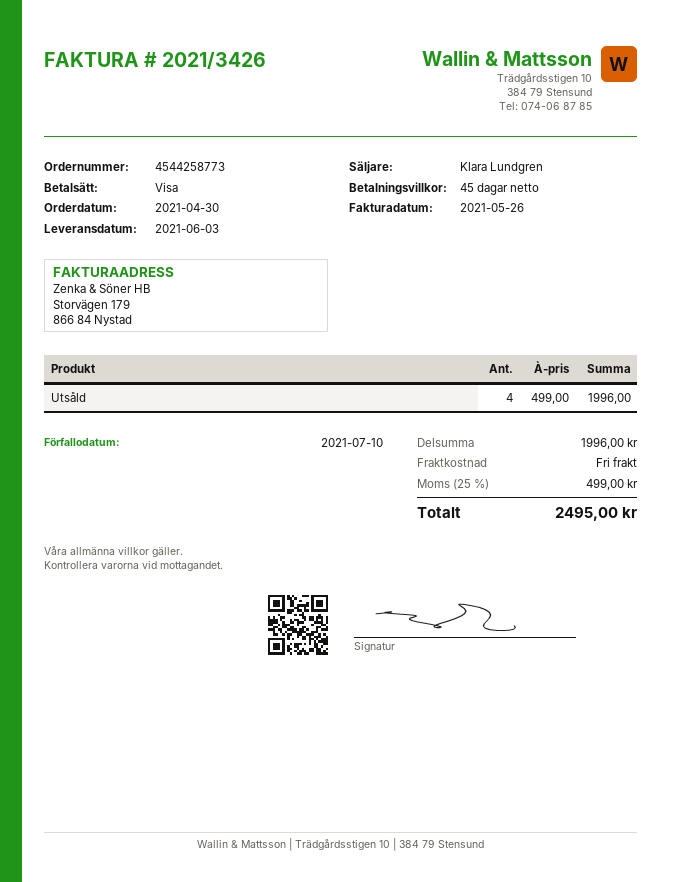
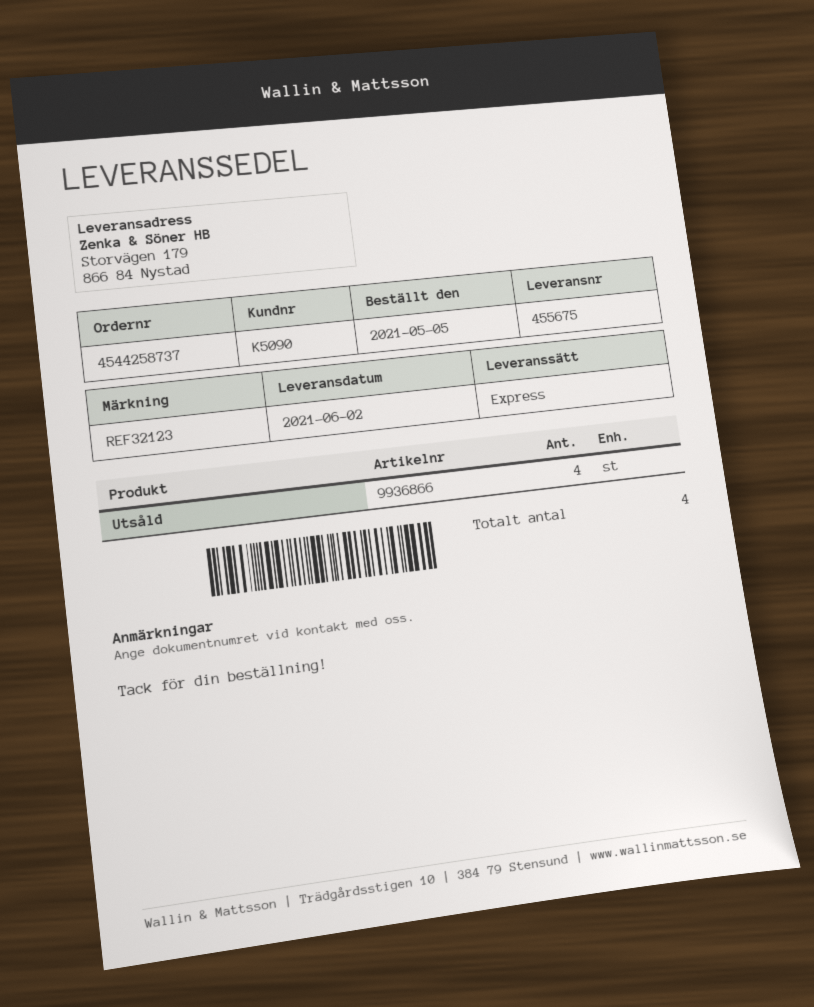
order number: 4544258773 -> 4544258737
order date: 2021-04-30 -> 2021-05-05
delivery date: 2021-06-03 -> 2021-06-02

